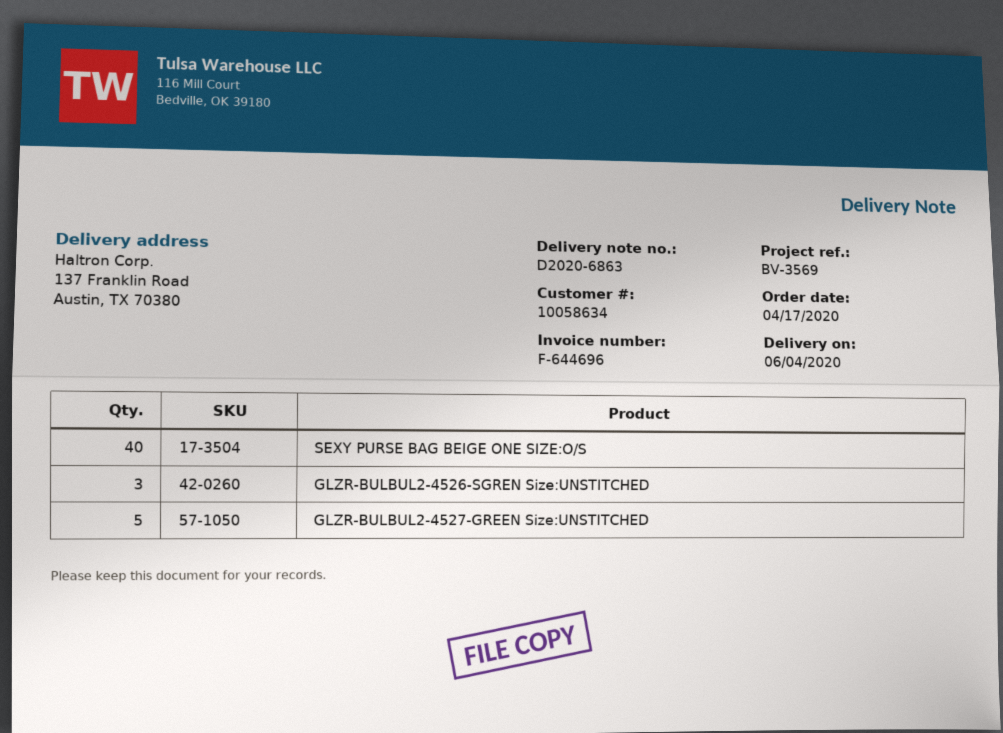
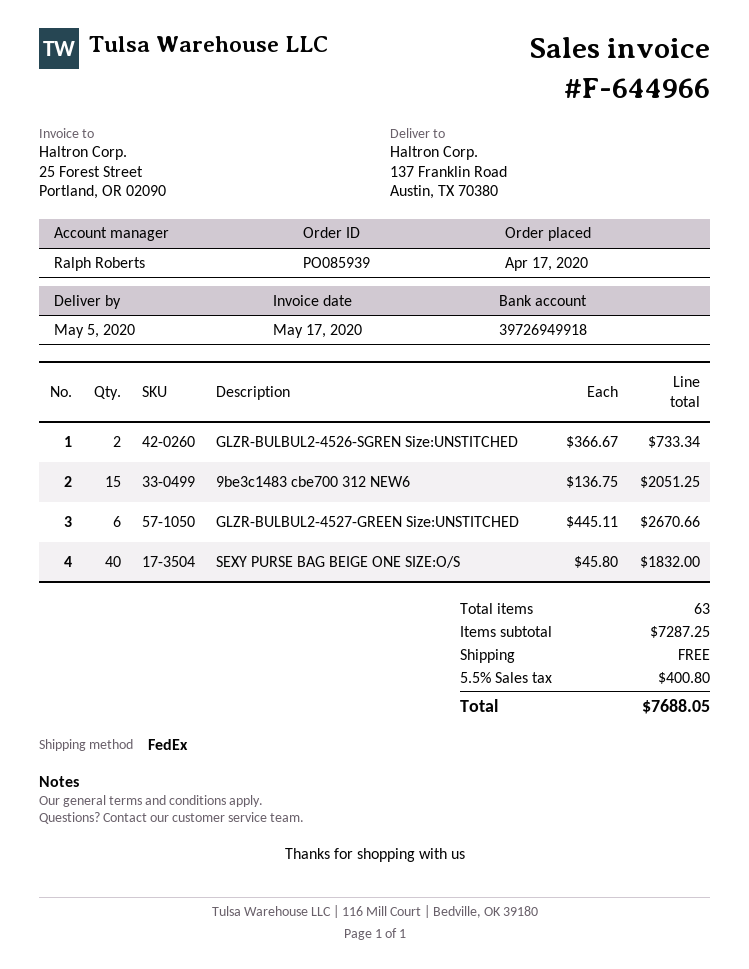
delivery date: 2020-06-04 -> 2020-05-05
invoice number: F-644696 -> F-644966
GLZR-BULBUL2-4526-SGREN Size:UNSTITCHED: 3 -> 2
GLZR-BULBUL2-4527-GREEN Size:UNSTITCHED: 5 -> 6
9be3c1483 cbe700 312 NEW6: none -> 15

